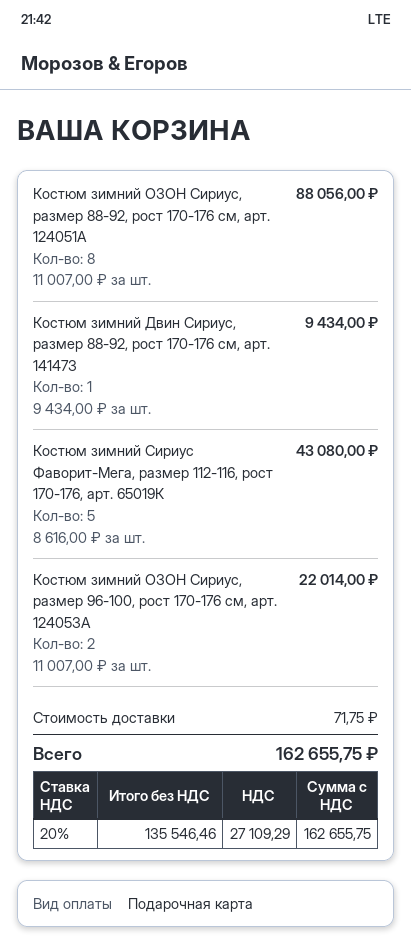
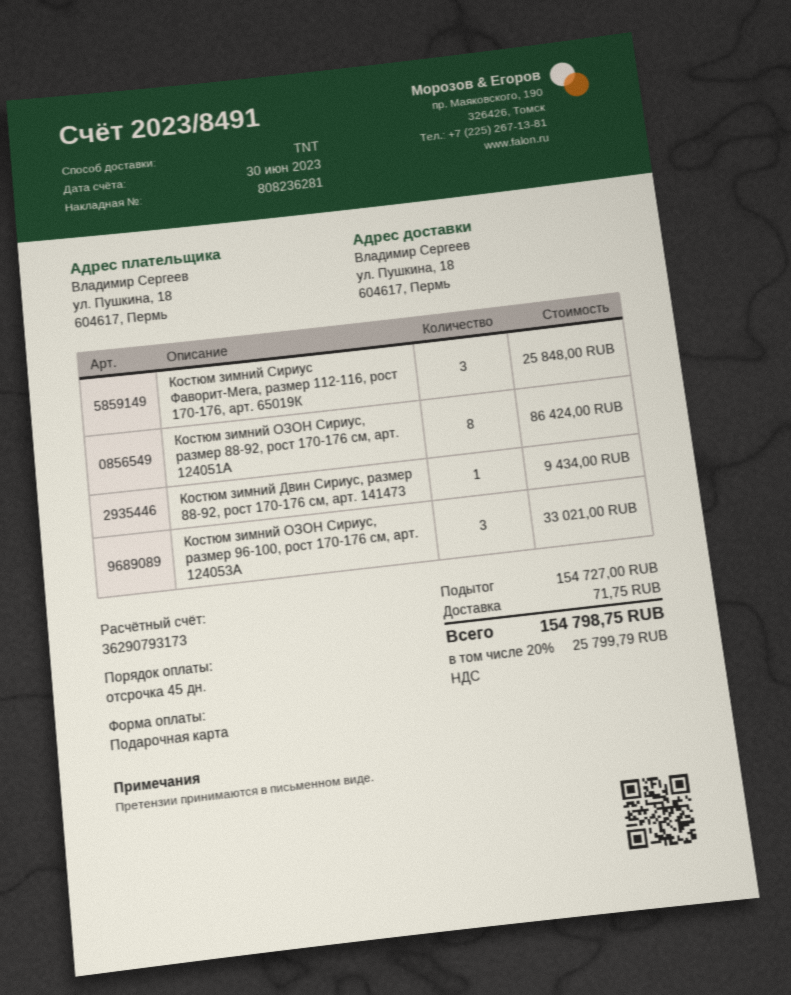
Костюм зимний ОЗОН Сириус, размер 88-92, рост 170-176 см, арт. 124051А: 8 for 88056.00 -> 8 for 86424.00
Костюм зимний Сириус Фаворит-Мега, размер 112-116, рост 170-176, арт. 65019К: 5 for 43080.00 -> 3 for 25848.00
Костюм зимний ОЗОН Сириус, размер 96-100, рост 170-176 см, арт. 124053А: 2 for 22014.00 -> 3 for 33021.00
tax: 20% = 27109.29 -> 20% = 25799.79
total: 162655.75 -> 154798.75

